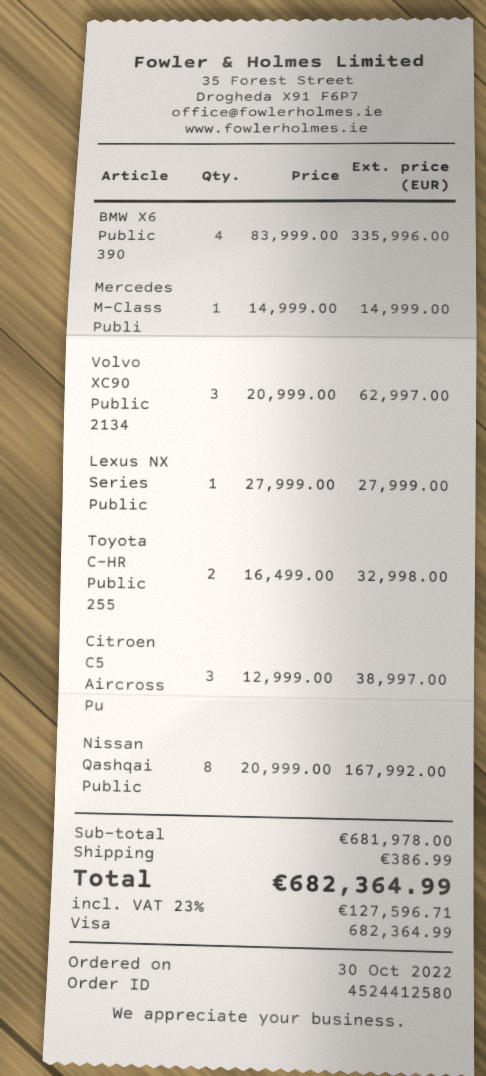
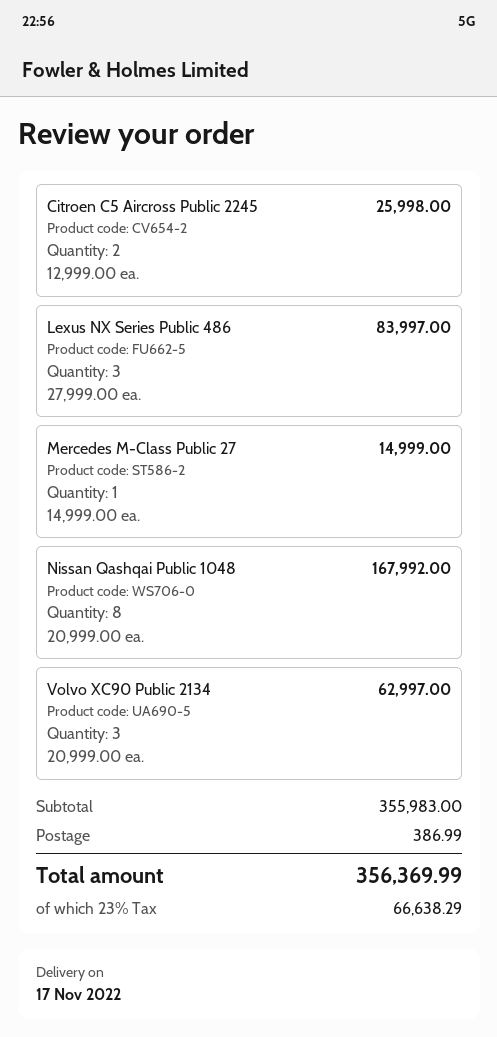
BMW X6 Public 390: 4 x 83999.00 = 335996.00 -> none
Lexus NX Series Public: 1 x 27999.00 = 27999.00 -> 3 x 27999.00 = 83997.00
Toyota C-HR Public 255: 2 x 16499.00 = 32998.00 -> none
Citroen C5 Aircross Pu: 3 x 12999.00 = 38997.00 -> 2 x 12999.00 = 25998.00
subtotal: 681978.00 -> 355983.00
tax: 23% = 127596.71 -> 23% = 66638.29
total: 682364.99 -> 356369.99

